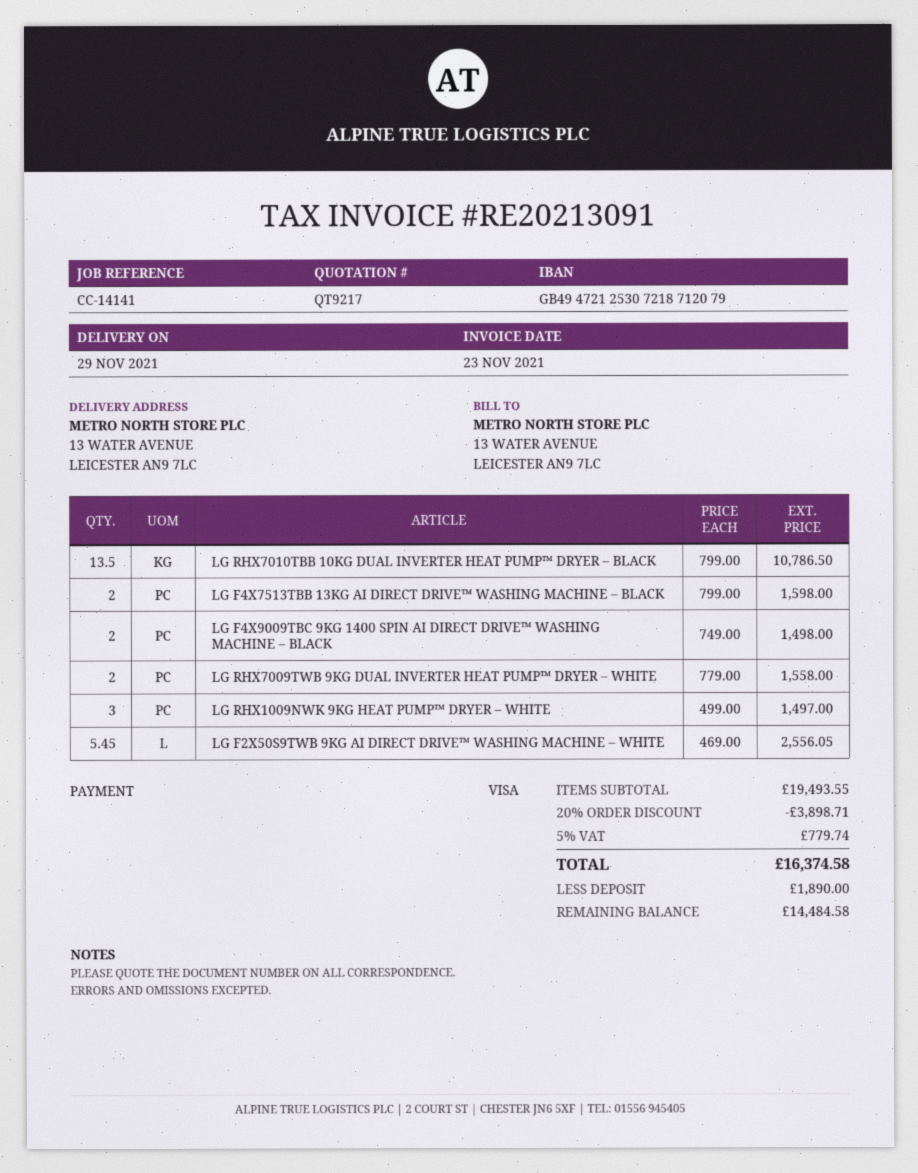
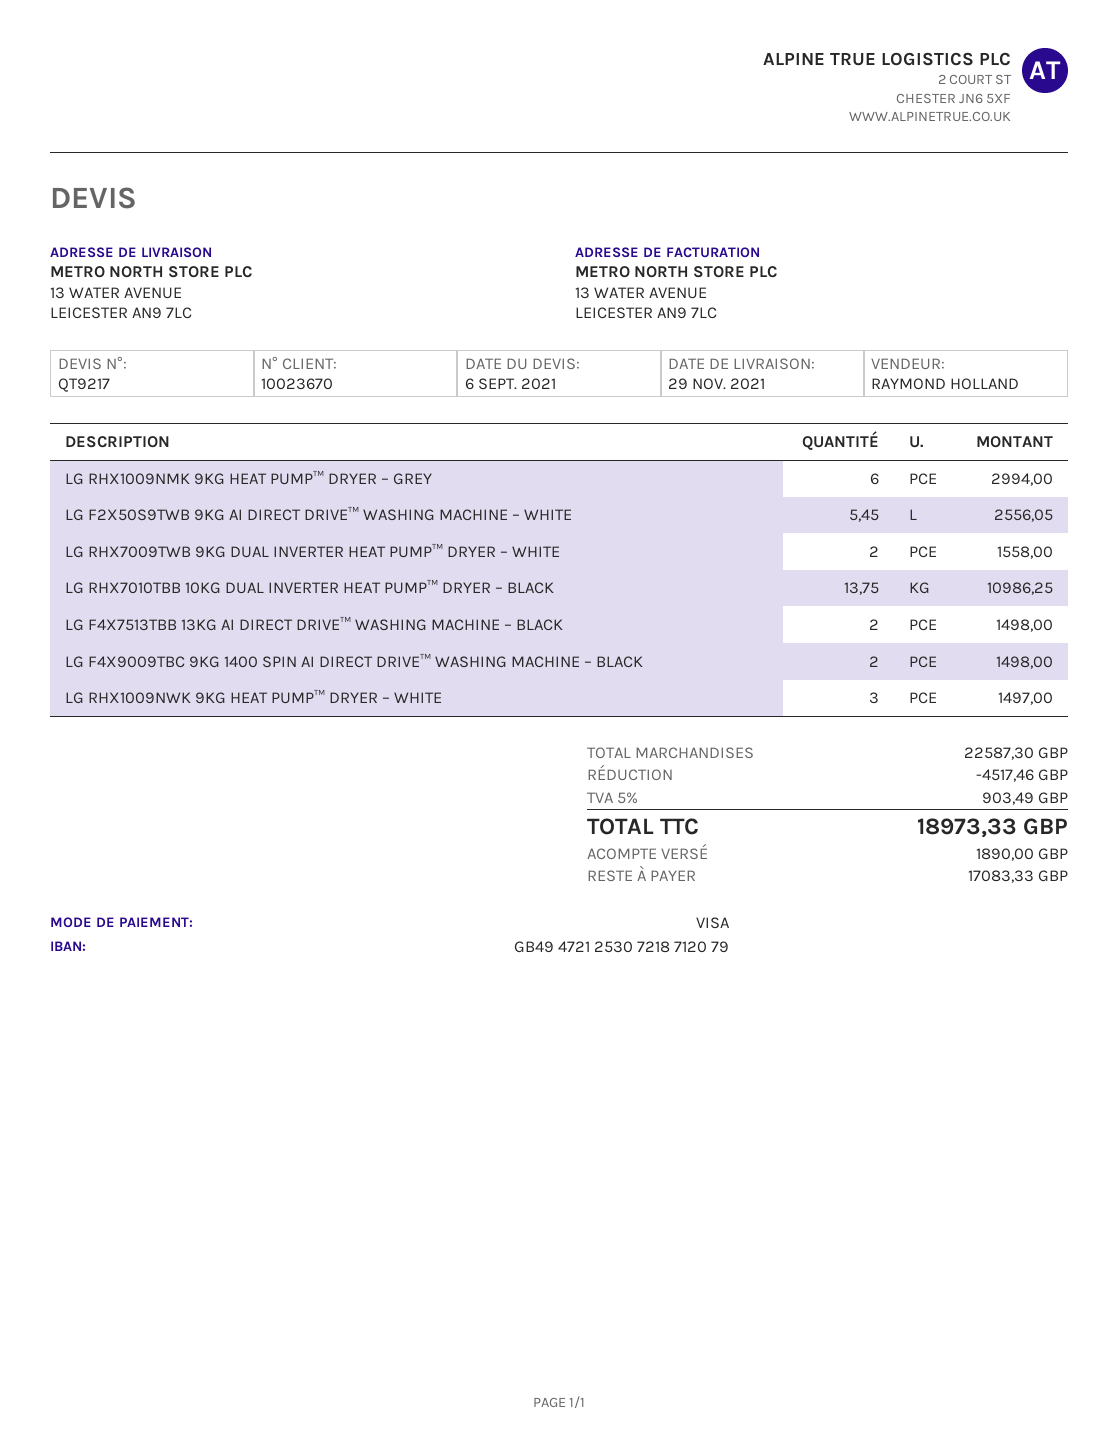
LG RHX7010TBB 10KG DUAL INVERTER HEAT PUMP™ DRYER – BLACK: 13.5 for 10786.50 -> 13.75 for 10986.25
LG F4X7513TBB 13KG AI DIRECT DRIVE™ WASHING MACHINE – BLACK: 2 for 1598.00 -> 2 for 1498.00
LG RHX1009NMK 9KG HEAT PUMP™ DRYER – GREY: none -> 6 for 2994.00
subtotal: 19493.55 -> 22587.30
discount: 3898.71 -> 4517.46
tax: 5% = 779.74 -> 5% = 903.49
total: 16374.58 -> 18973.33
balance: 14484.58 -> 17083.33

